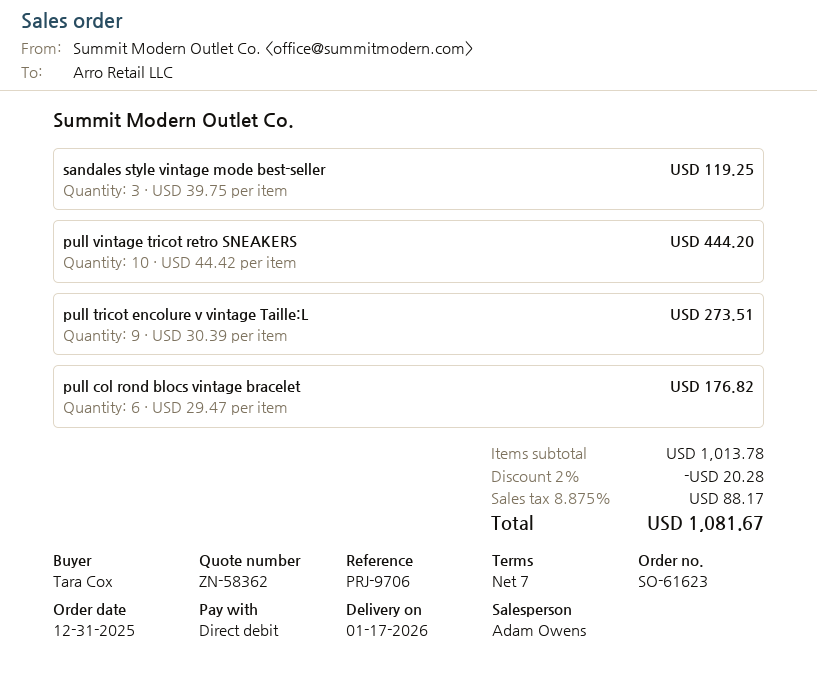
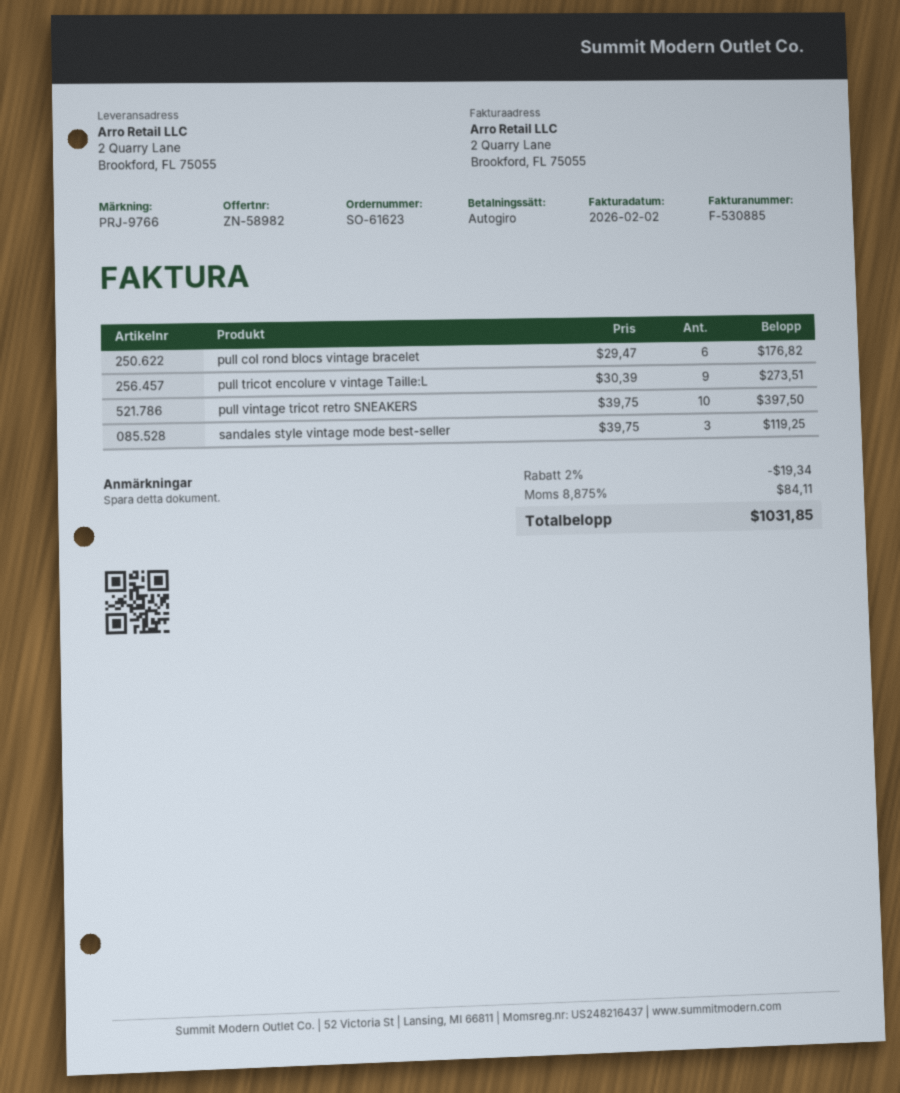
quote number: ZN-58362 -> ZN-58982
reference: PRJ-9706 -> PRJ-9766
pull vintage tricot retro SNEAKERS: 10 x 44.42 = 444.20 -> 10 x 39.75 = 397.50
discount: 2% = 20.28 -> 2% = 19.34
tax: 8.875% = 88.17 -> 8.875% = 84.11
total: 1081.67 -> 1031.85

